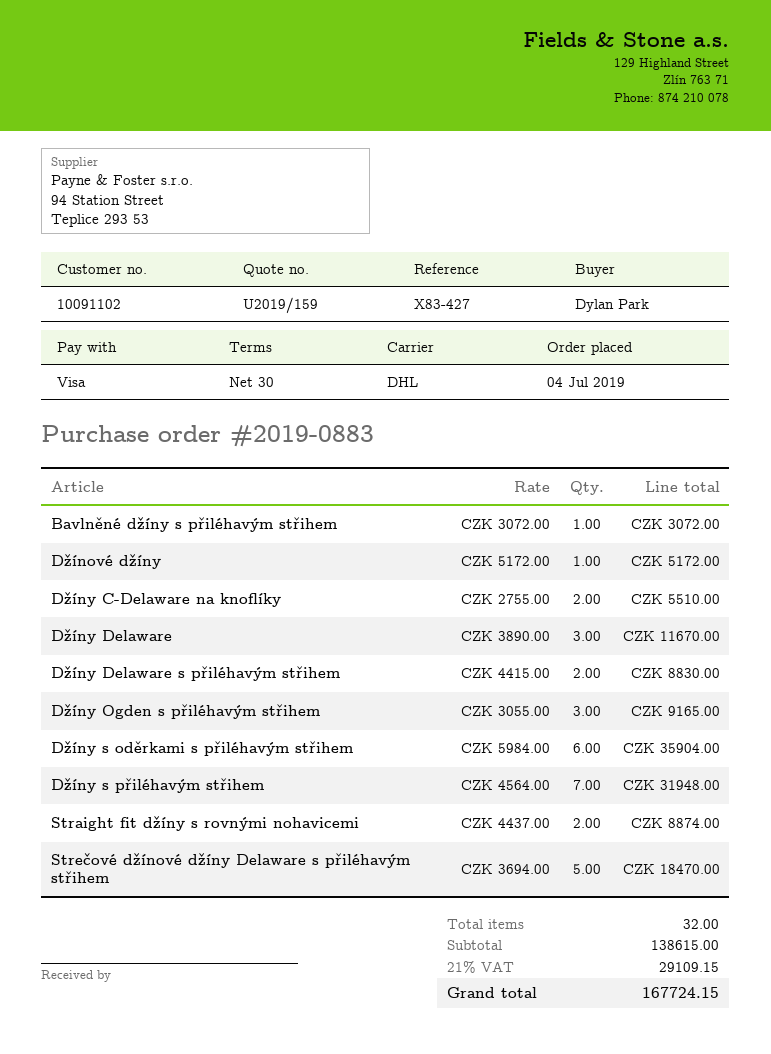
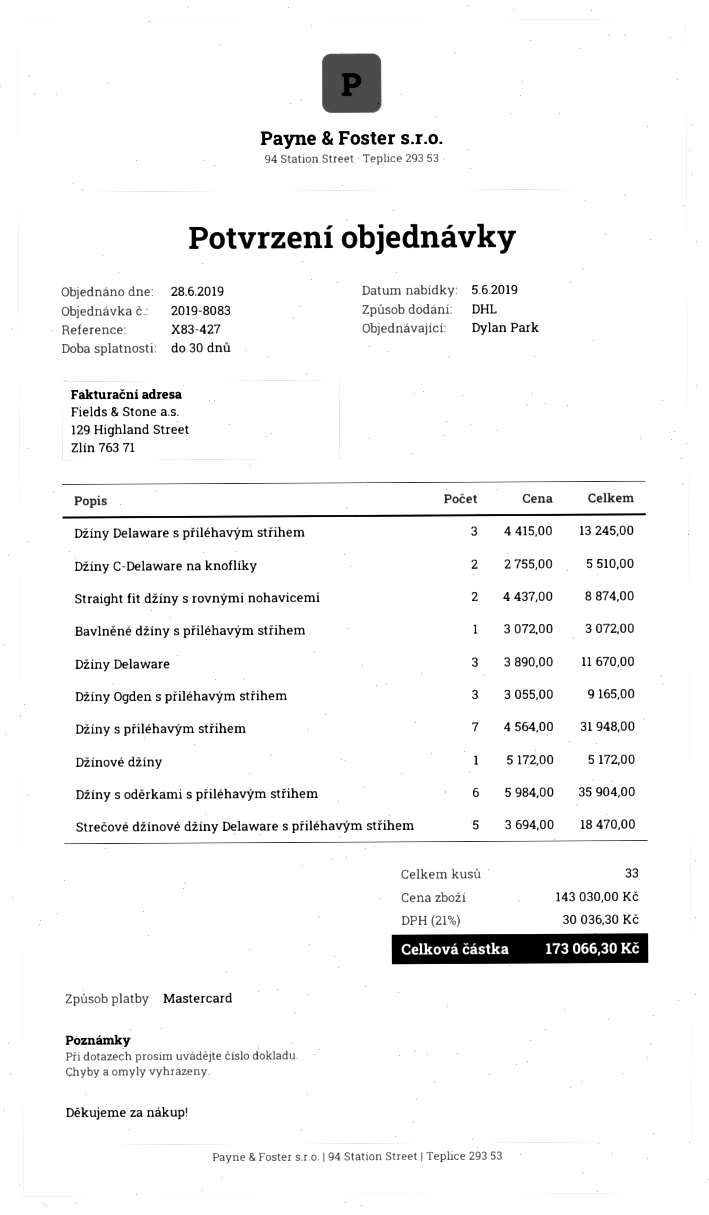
order number: 2019-0883 -> 2019-8083
order date: 2019-07-04 -> 2019-06-28
payment method: Visa -> Mastercard
Džíny Delaware s přiléhavým střihem: 2 x 4415.00 = 8830.00 -> 3 x 4415.00 = 13245.00
total quantity: 32 -> 33
subtotal: 138615.00 -> 143030.00
tax: 21% = 29109.15 -> 21% = 30036.30
total: 167724.15 -> 173066.30

